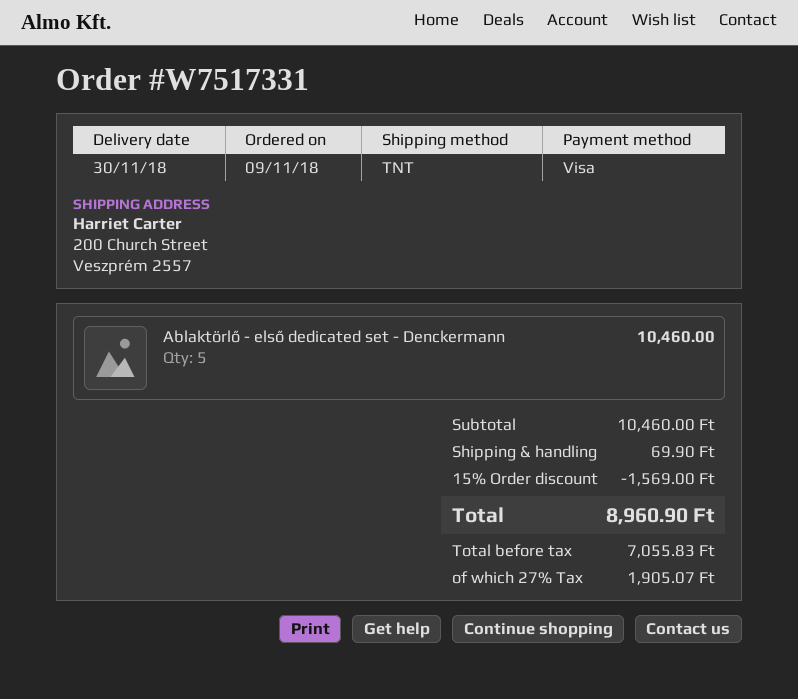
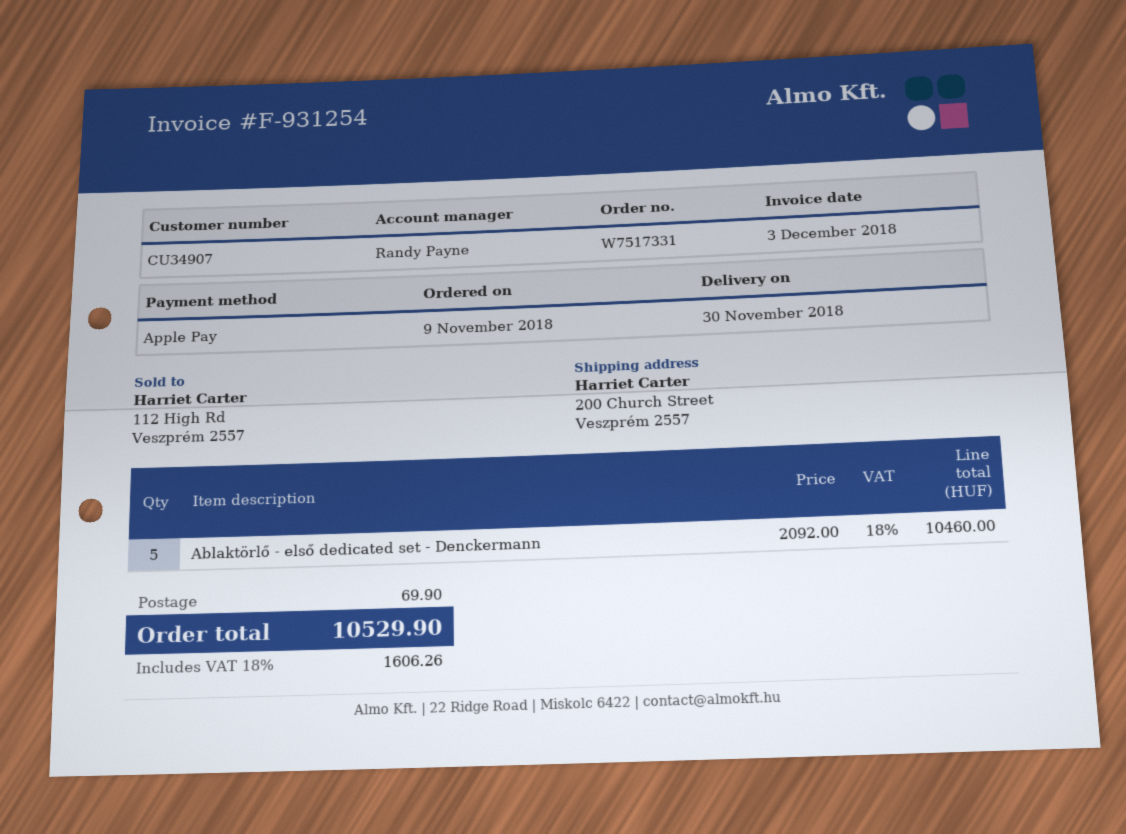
payment method: Visa -> Apple Pay
discount: 15% = 1569.00 -> none
tax: 27% = 1905.07 -> 18% = 1606.26
total: 8960.90 -> 10529.90

